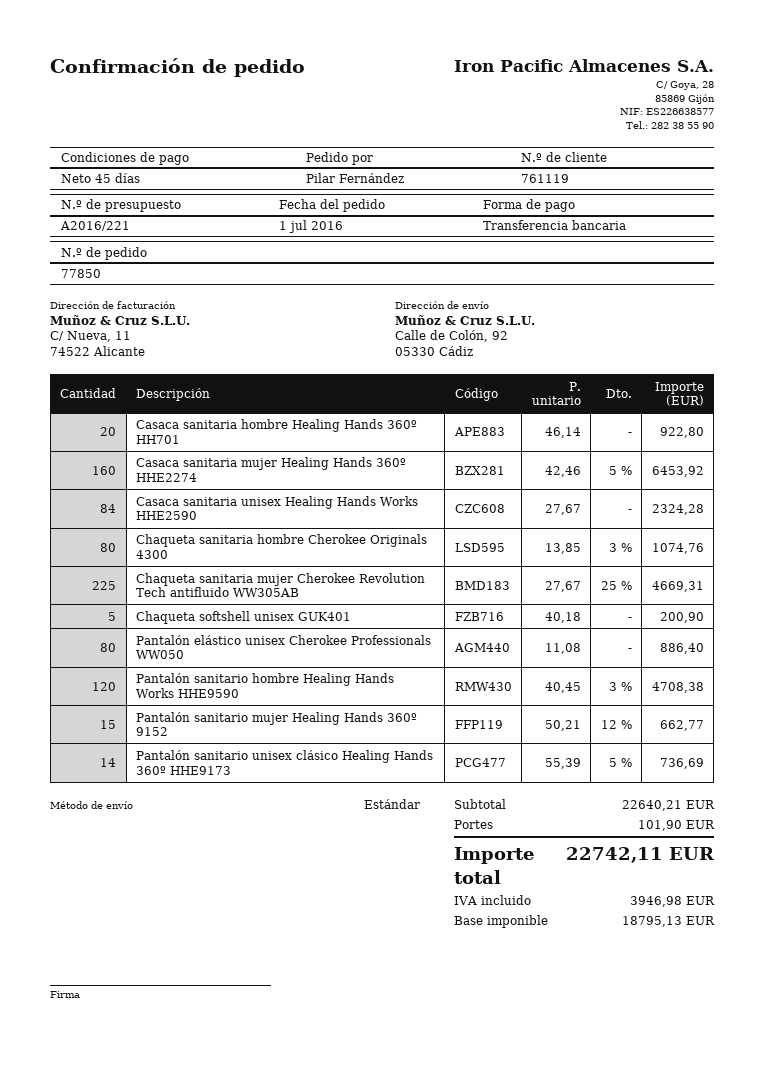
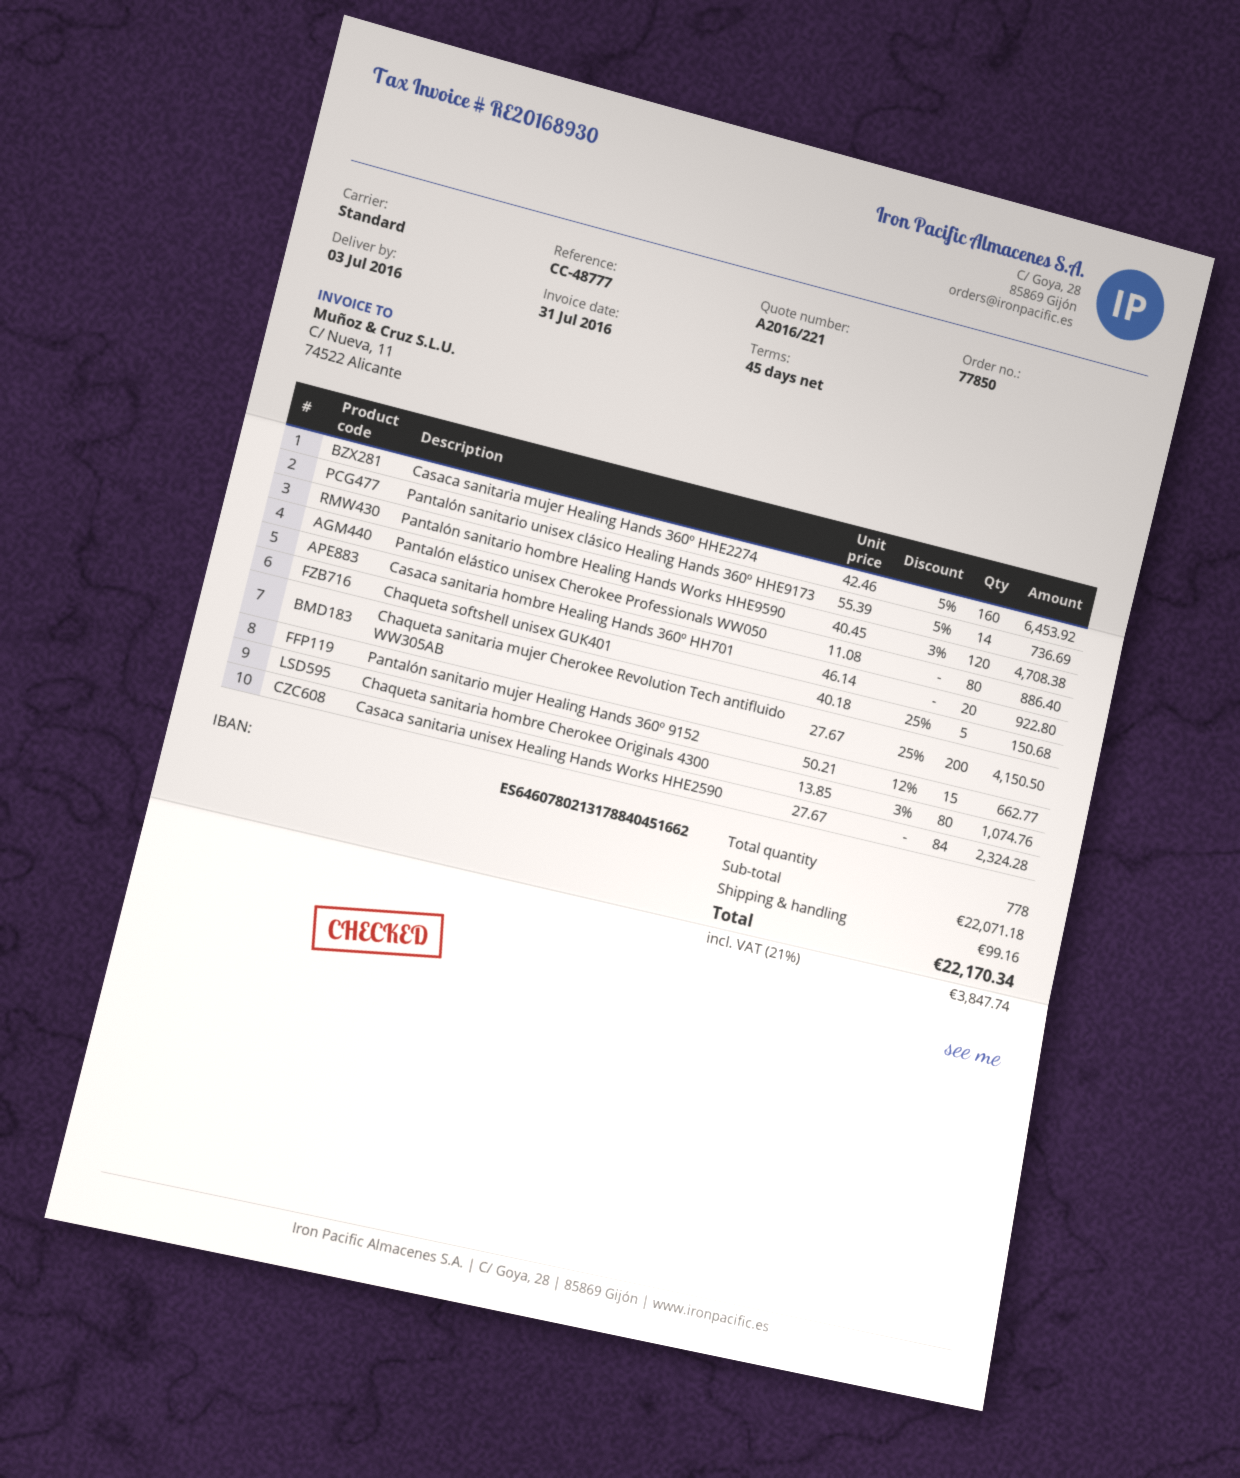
Chaqueta sanitaria mujer Cherokee Revolution Tech antifluido WW305AB: 225 x 27.67 - 25% = 4669.31 -> 200 x 27.67 - 25% = 4150.50
Chaqueta softshell unisex GUK401: 5 x 40.18 = 200.90 -> 5 x 40.18 - 25% = 150.68
subtotal: 22640.21 -> 22071.18
shipping: 101.90 -> 99.16
tax: 3946.98 -> 3847.74
total: 22742.11 -> 22170.34

